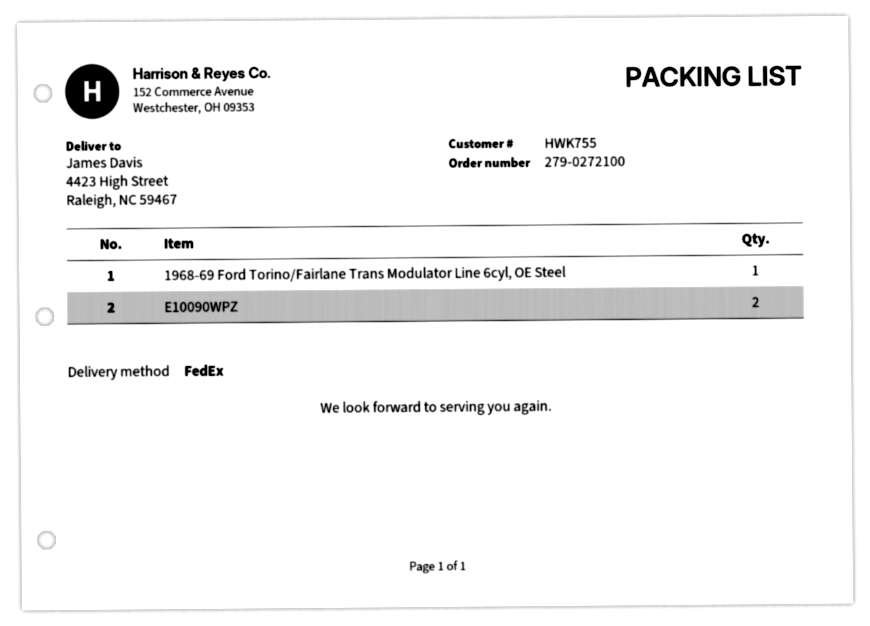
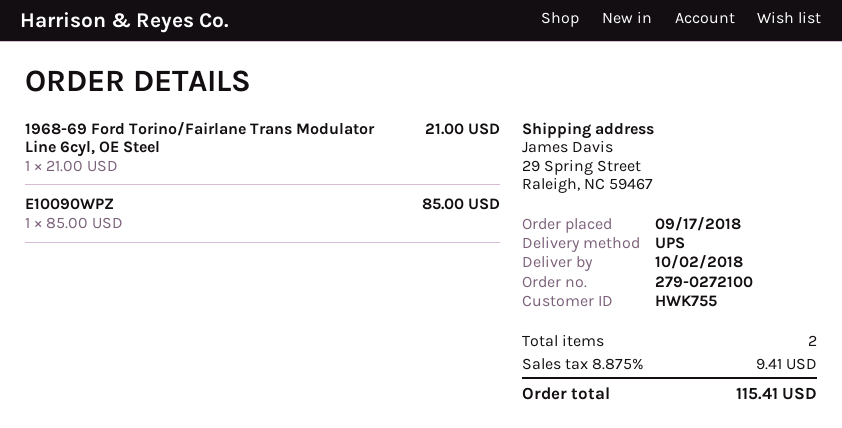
shipping method: FedEx -> UPS
ship to: 4423 High Street, Raleigh, NC 59467 -> 29 Spring Street, Raleigh, NC 59467
E10090WPZ: 2 -> 1

